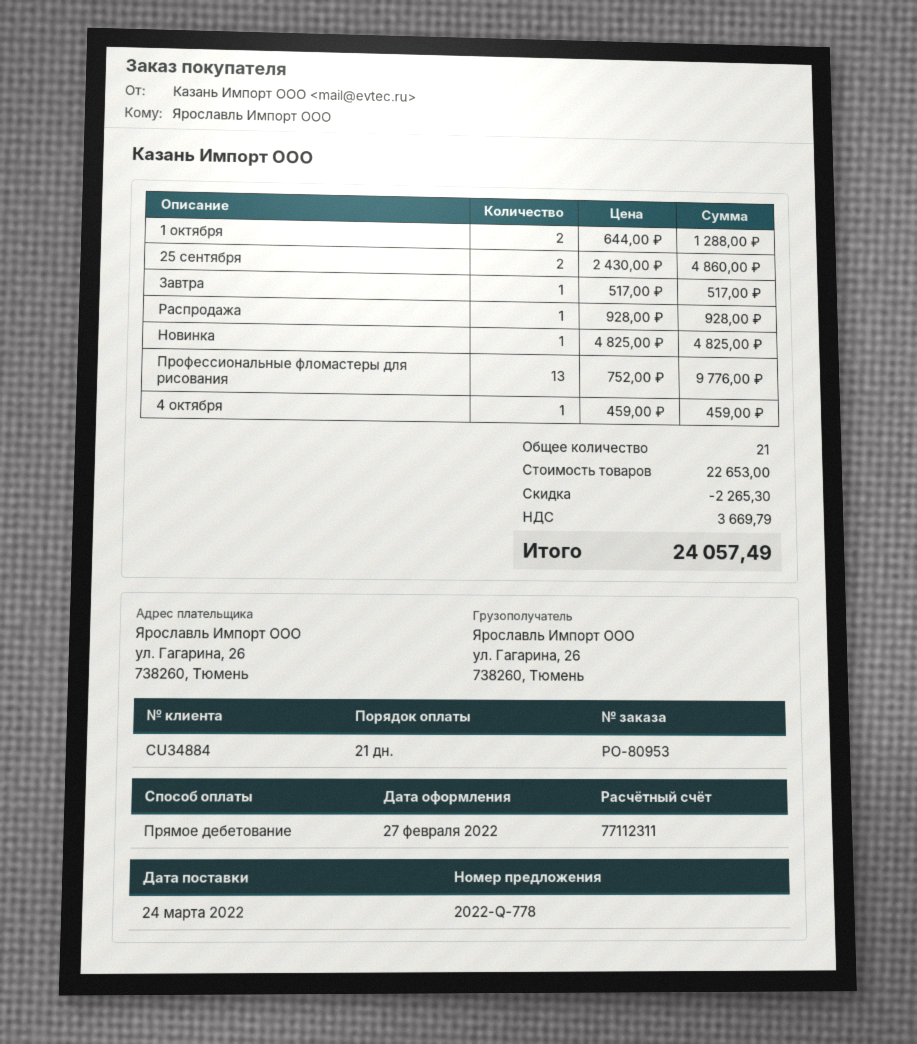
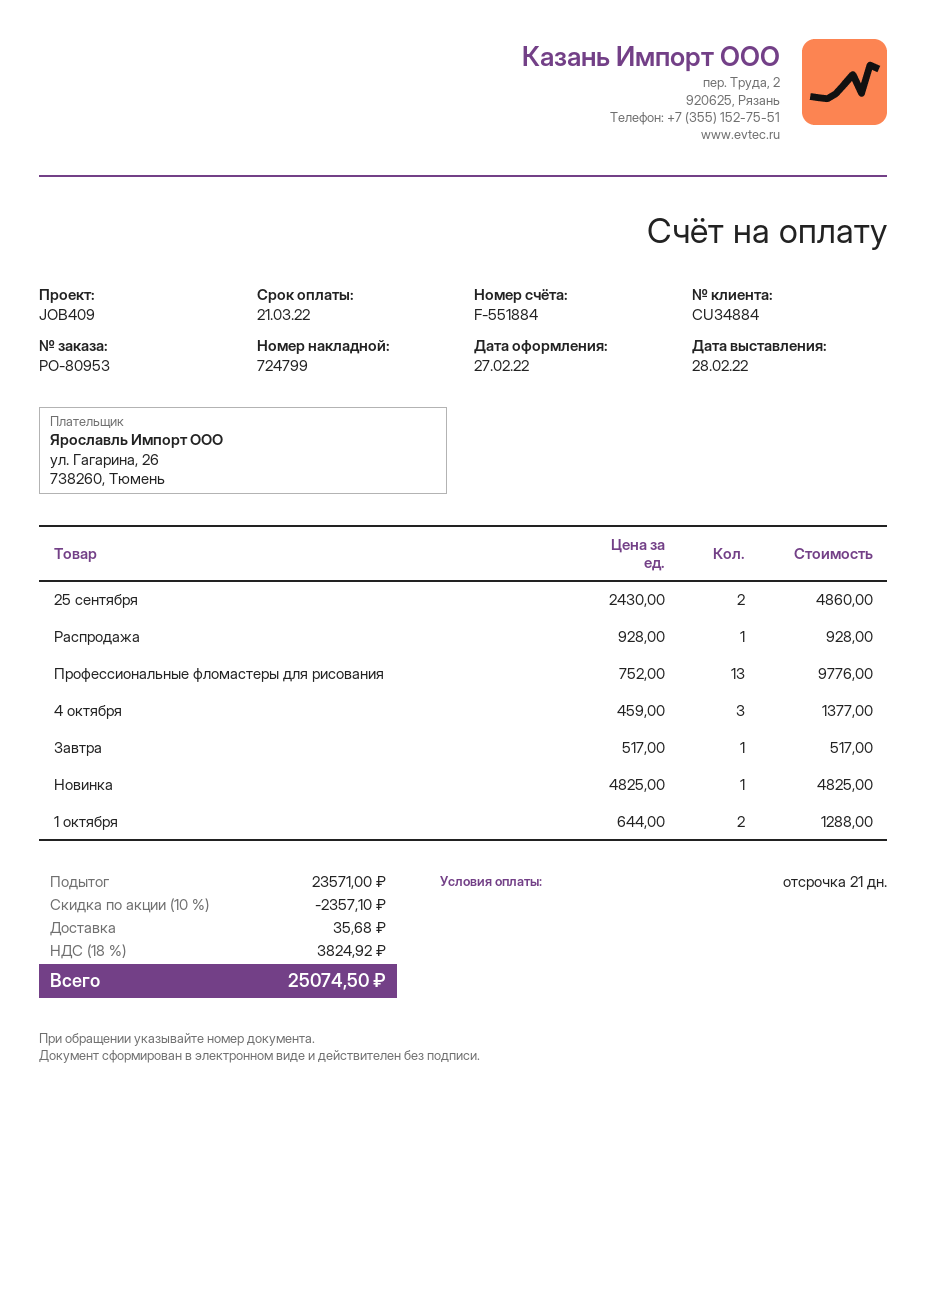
4 октября: 1 x 459.00 = 459.00 -> 3 x 459.00 = 1377.00
subtotal: 22653.00 -> 23571.00
discount: 2265.30 -> 2357.10
shipping: none -> 35.68
tax: 3669.79 -> 3824.92
total: 24057.49 -> 25074.50

